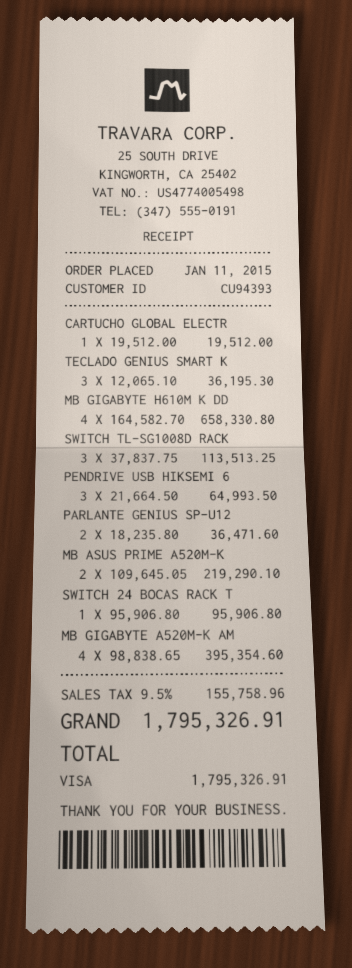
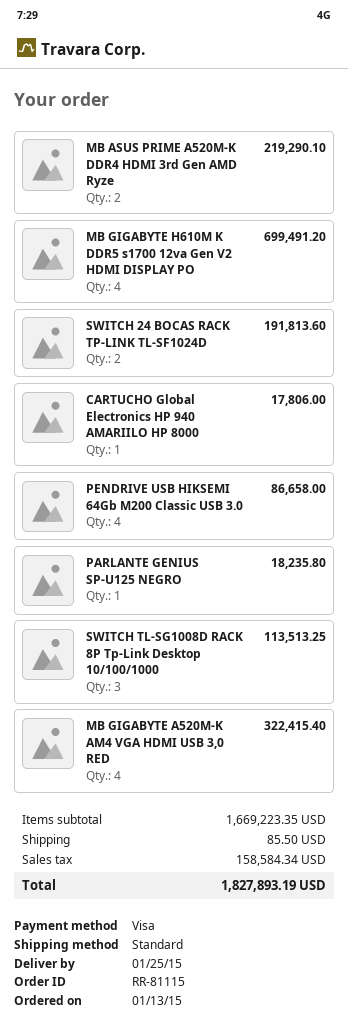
order date: 2015-01-11 -> 2015-01-13
CARTUCHO GLOBAL ELECTR: 1 for 19512.00 -> 1 for 17806.00
TECLADO GENIUS SMART K: 3 for 36195.30 -> none
MB GIGABYTE H610M K DD: 4 for 658330.80 -> 4 for 699491.20
PENDRIVE USB HIKSEMI 6: 3 for 64993.50 -> 4 for 86658.00
PARLANTE GENIUS SP-U12: 2 for 36471.60 -> 1 for 18235.80
SWITCH 24 BOCAS RACK T: 1 for 95906.80 -> 2 for 191813.60
MB GIGABYTE A520M-K AM: 4 for 395354.60 -> 4 for 322415.40
shipping: none -> 85.50
tax: 155758.96 -> 158584.34
total: 1795326.91 -> 1827893.19

